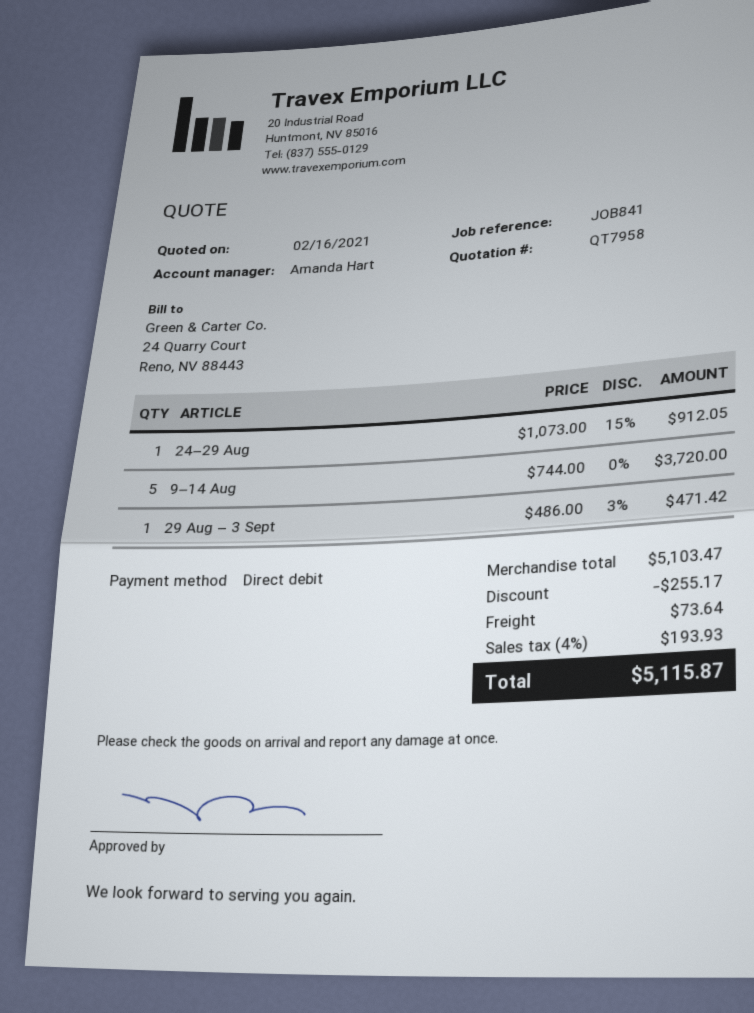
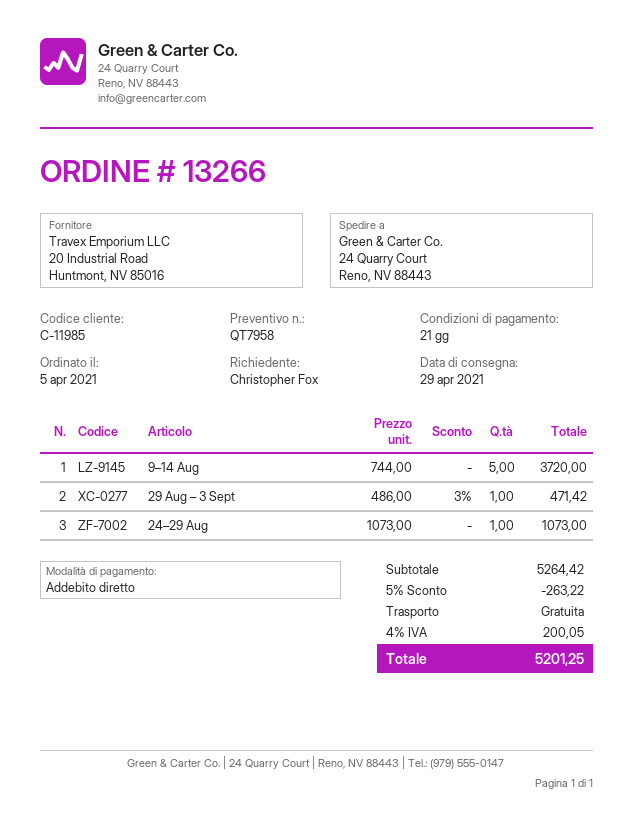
24–29 Aug: 1 x 1073.00 - 15% = 912.05 -> 1 x 1073.00 = 1073.00
subtotal: 5103.47 -> 5264.42
discount: 255.17 -> 263.22
shipping: 73.64 -> 0.00
tax: 4% = 193.93 -> 4% = 200.05
total: 5115.87 -> 5201.25

